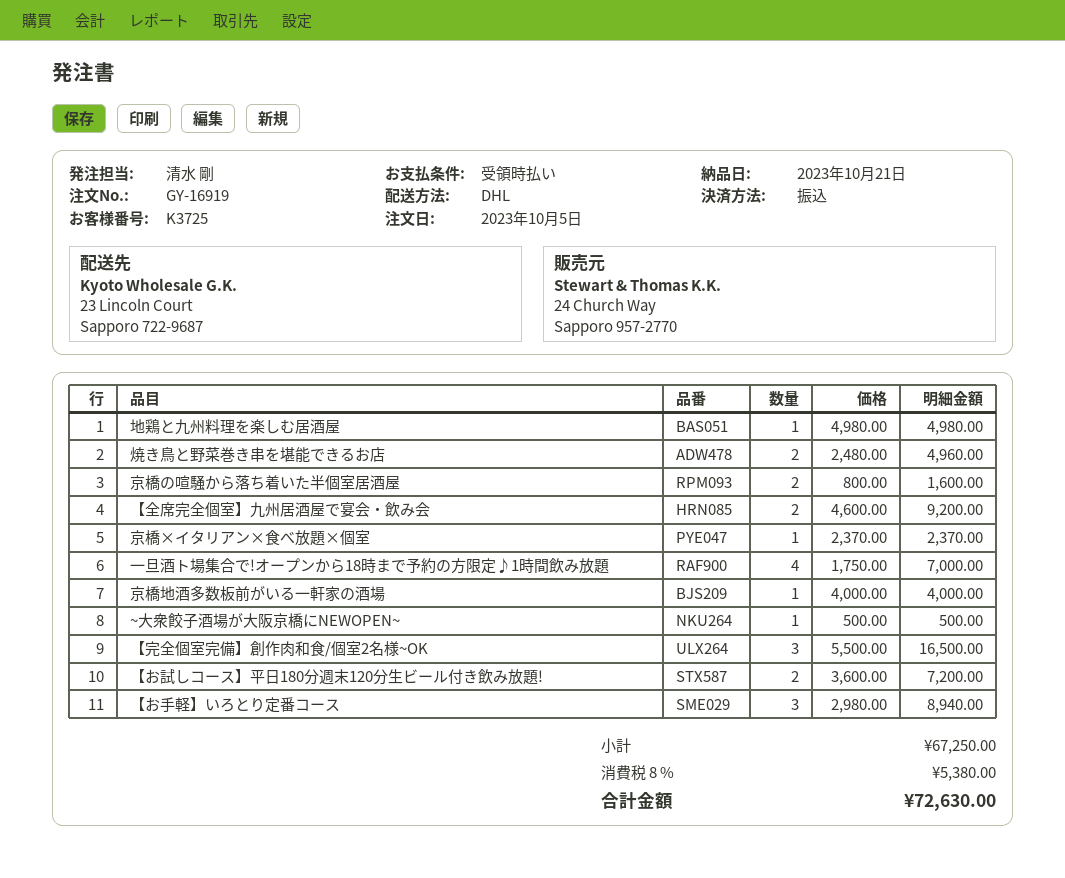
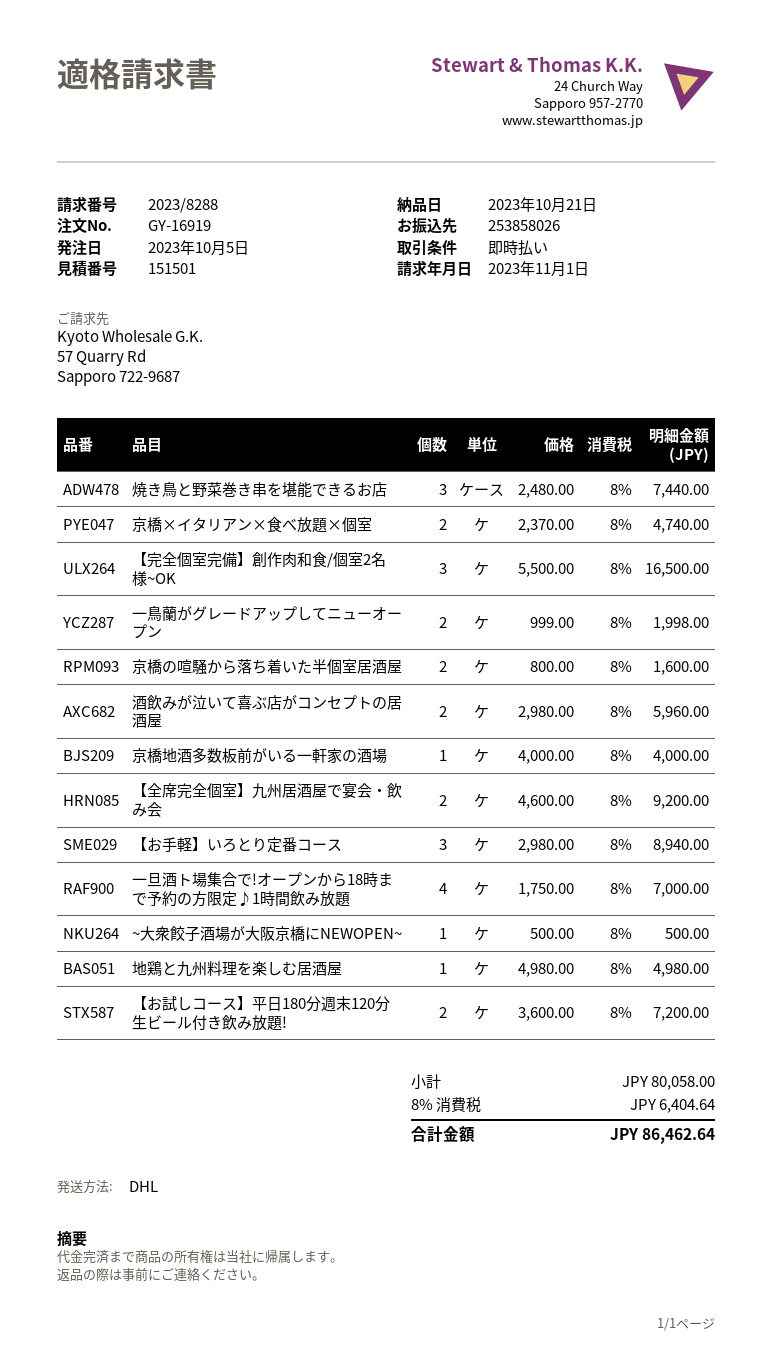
焼き鳥と野菜巻き串を堪能できるお店: 2 x 2480.00 = 4960.00 -> 3 x 2480.00 = 7440.00
京橋×イタリアン×食べ放題×個室: 1 x 2370.00 = 2370.00 -> 2 x 2370.00 = 4740.00
一鳥蘭がグレードアップしてニューオープン: none -> 2 x 999.00 = 1998.00
酒飲みが泣いて喜ぶ店がコンセプトの居酒屋: none -> 2 x 2980.00 = 5960.00
subtotal: 67250.00 -> 80058.00
tax: 8% = 5380.00 -> 8% = 6404.64
total: 72630.00 -> 86462.64

